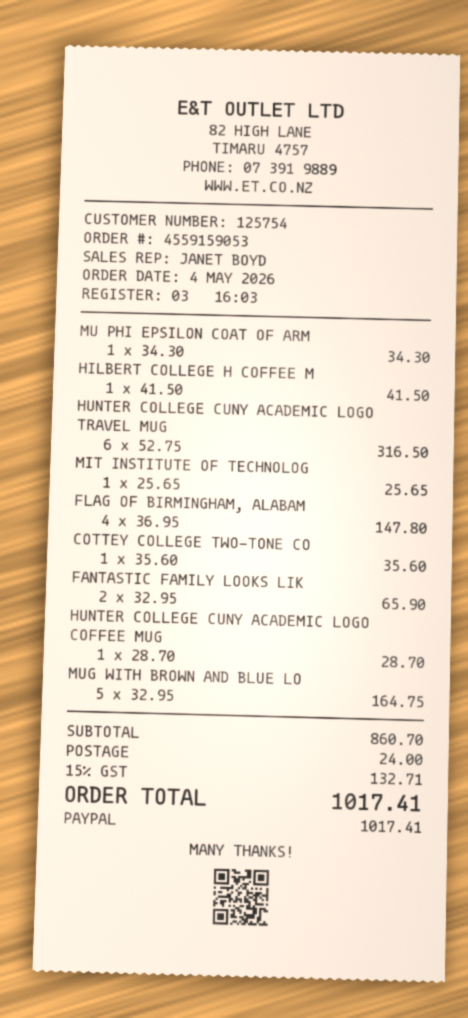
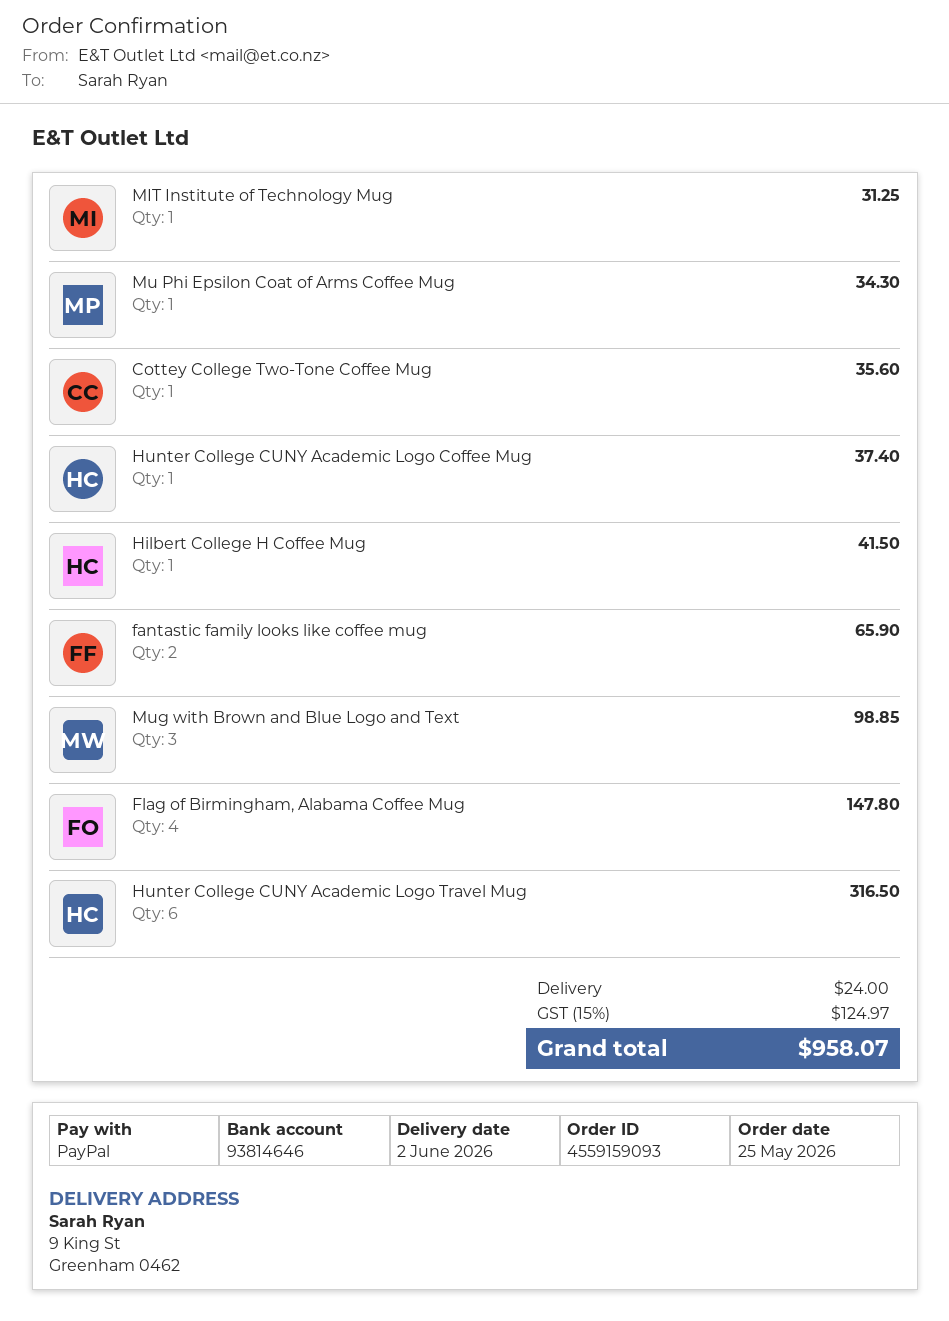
order number: 4559159053 -> 4559159093
order date: 2026-05-04 -> 2026-05-25
MIT INSTITUTE OF TECHNOLOG: 1 for 25.65 -> 1 for 31.25
HUNTER COLLEGE CUNY ACADEMIC LOGO COFFEE MUG: 1 for 28.70 -> 1 for 37.40
MUG WITH BROWN AND BLUE LO: 5 for 164.75 -> 3 for 98.85
tax: 15% = 132.71 -> 15% = 124.97
total: 1017.41 -> 958.07

